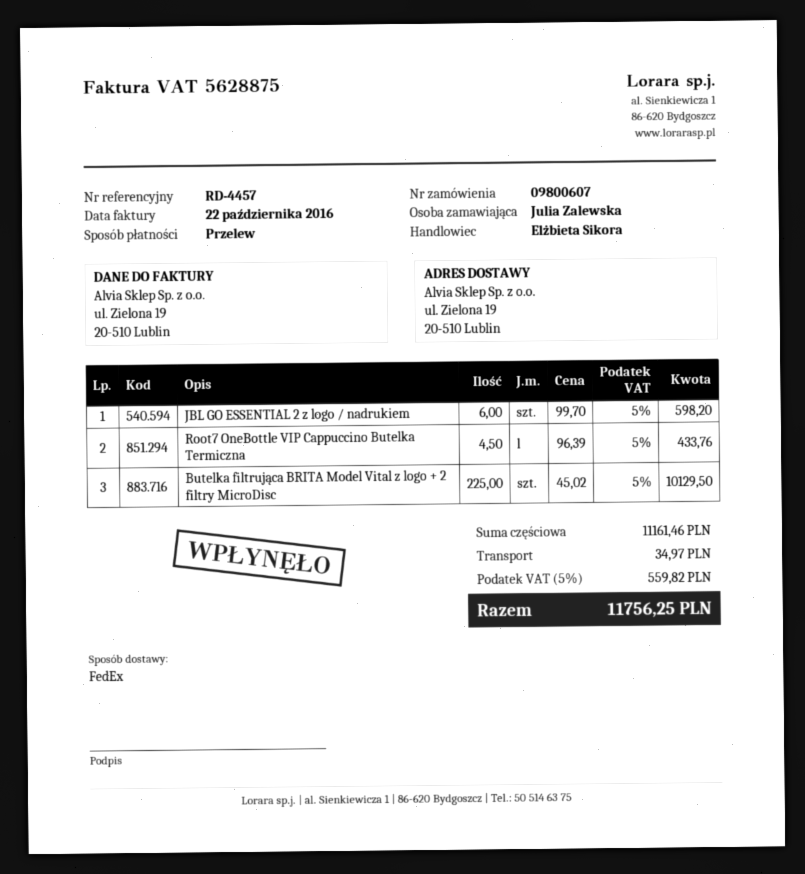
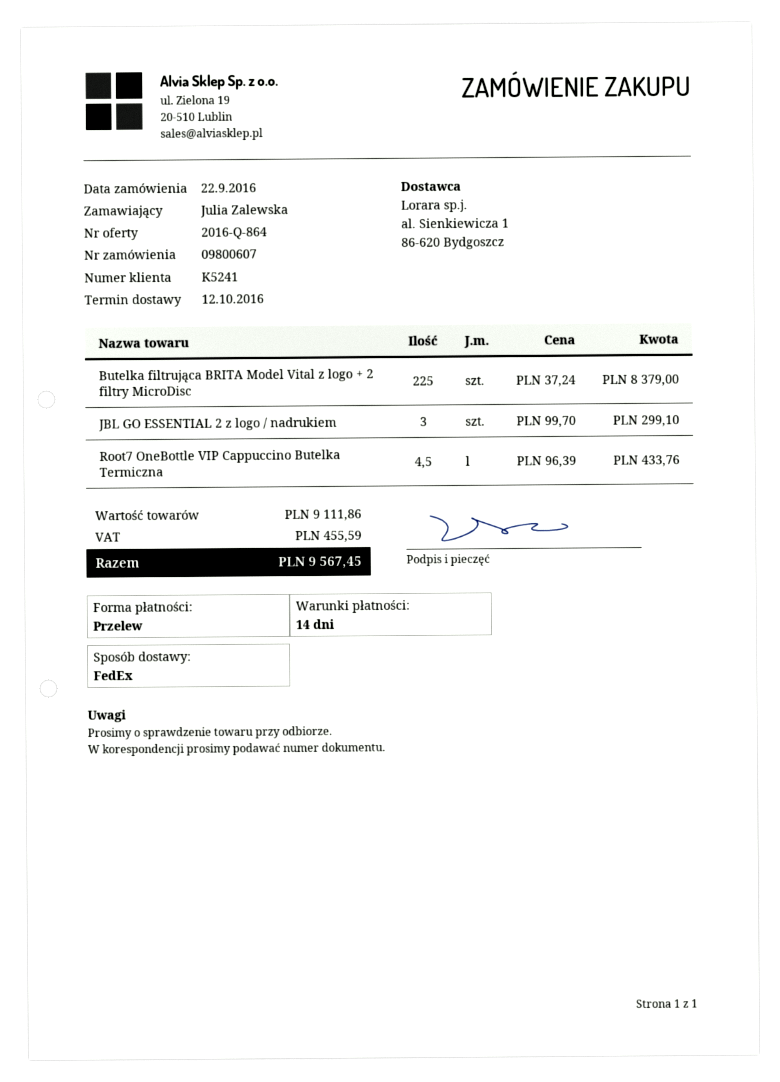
JBL GO ESSENTIAL 2 z logo / nadrukiem: 6 x 99.70 = 598.20 -> 3 x 99.70 = 299.10
Butelka filtrująca BRITA Model Vital z logo + 2 filtry MicroDisc: 225 x 45.02 = 10129.50 -> 225 x 37.24 = 8379.00
subtotal: 11161.46 -> 9111.86
shipping: 34.97 -> none
tax: 559.82 -> 455.59
total: 11756.25 -> 9567.45

